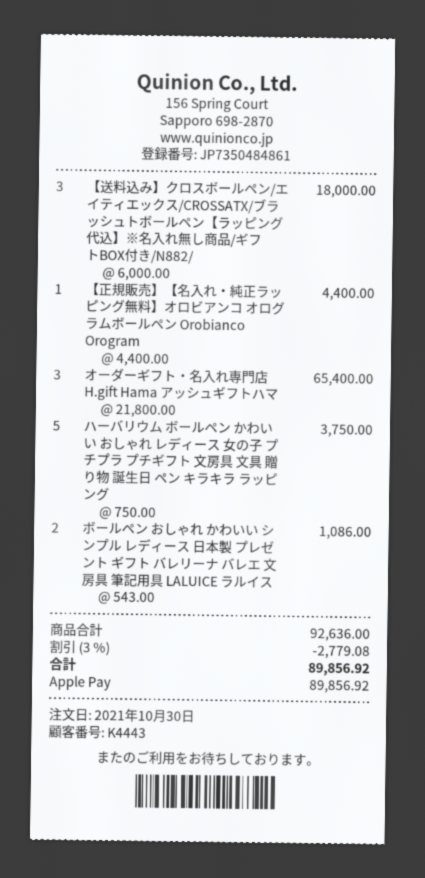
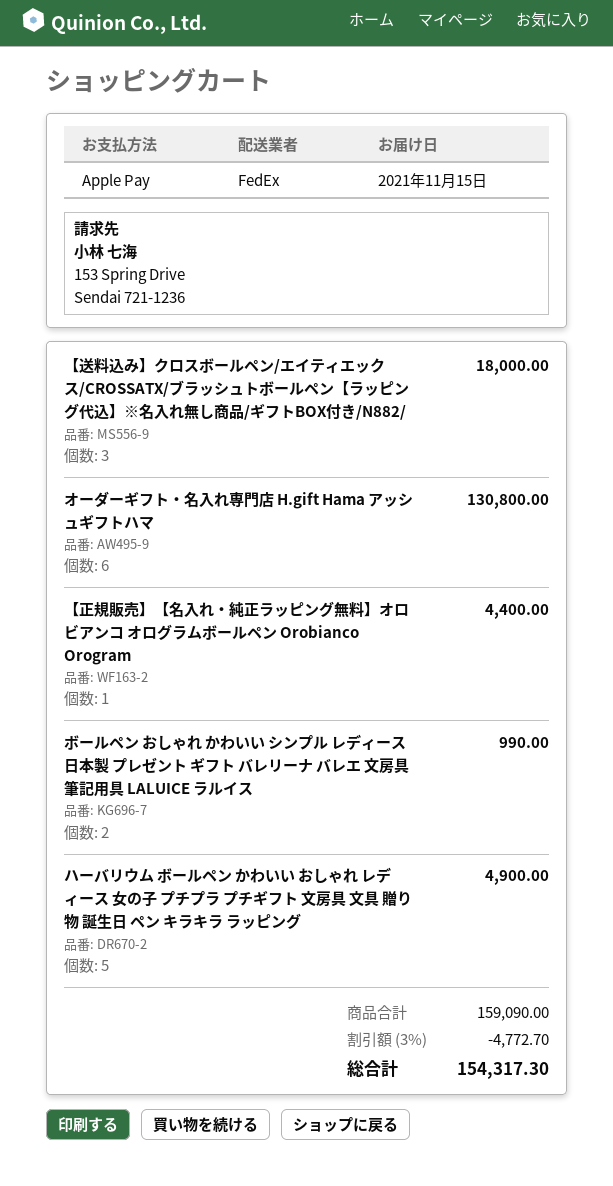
オーダーギフト・名入れ専門店 H.gift Hama アッシュギフトハマ: 3 for 65400.00 -> 6 for 130800.00
ハーバリウム ボールペン かわいい おしゃれ レディース 女の子 プチプラ プチギフト 文房具 文具 贈り物 誕生日 ペン キラキラ ラッピング: 5 for 3750.00 -> 5 for 4900.00
ボールペン おしゃれ かわいい シンプル レディース 日本製 プレゼント ギフト バレリーナ バレエ 文房具 筆記用具 LALUICE ラルイス: 2 for 1086.00 -> 2 for 990.00
subtotal: 92636.00 -> 159090.00
discount: 3% = 2779.08 -> 3% = 4772.70
total: 89856.92 -> 154317.30

